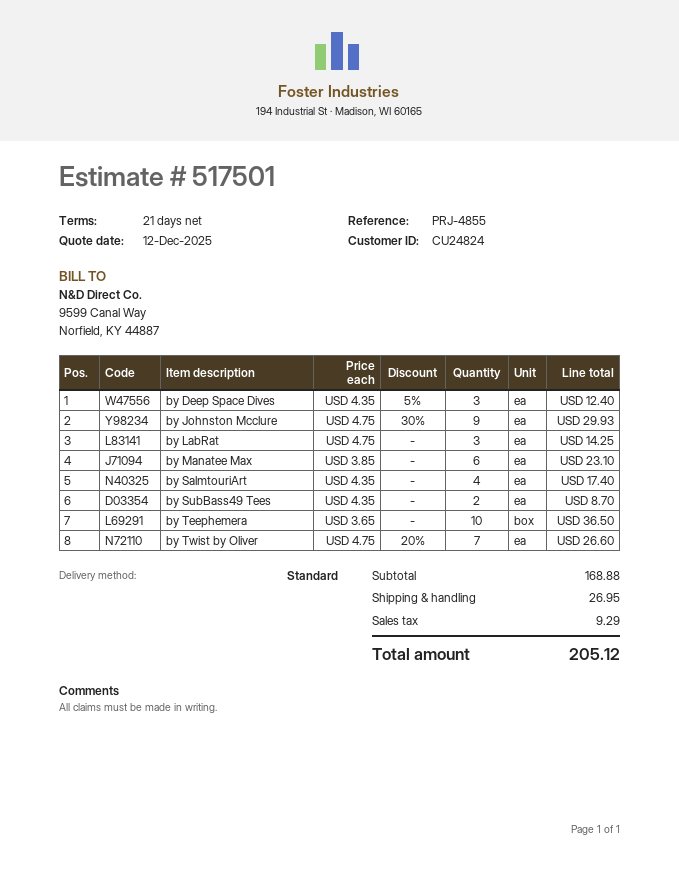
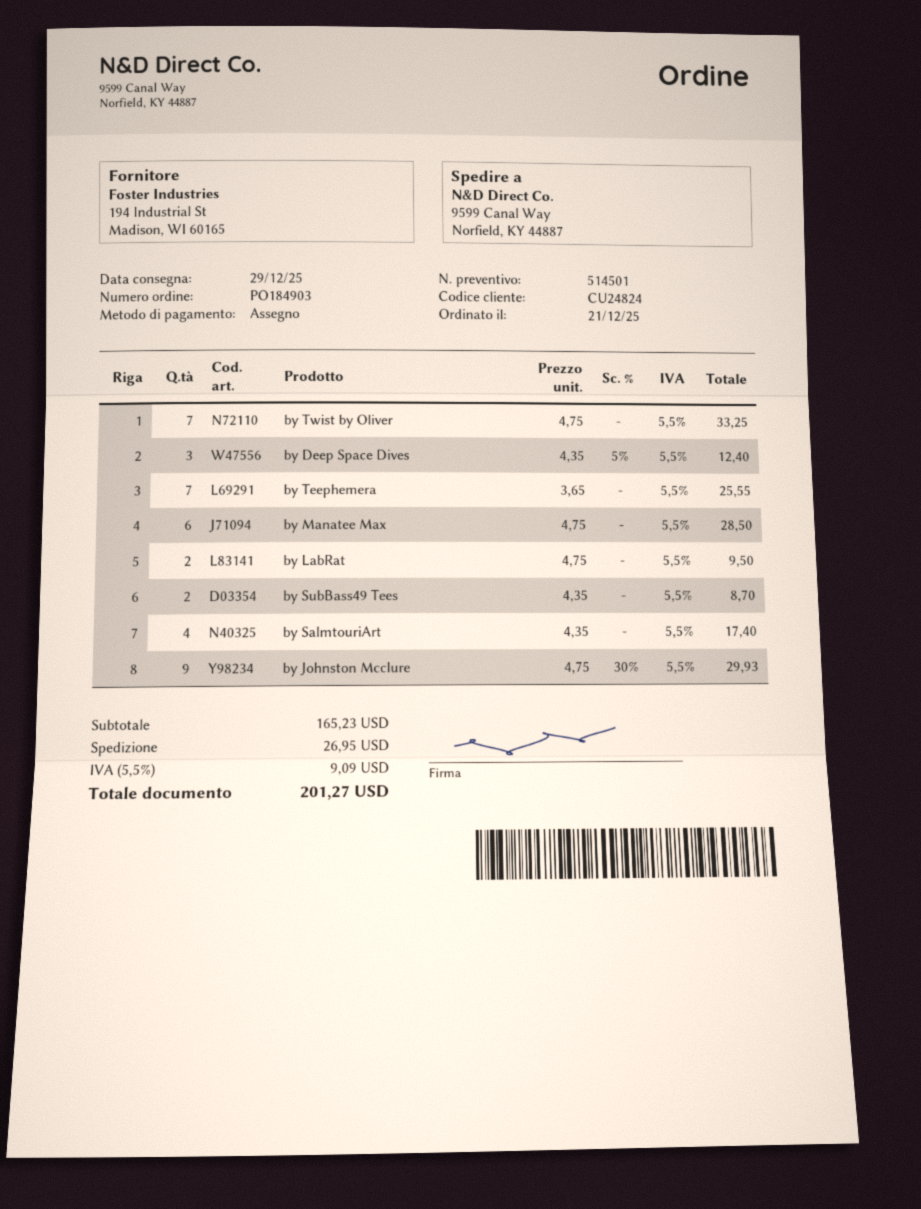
quote number: 517501 -> 514501
by LabRat: 3 x 4.75 = 14.25 -> 2 x 4.75 = 9.50
by Manatee Max: 6 x 3.85 = 23.10 -> 6 x 4.75 = 28.50
by Teephemera: 10 x 3.65 = 36.50 -> 7 x 3.65 = 25.55
by Twist by Oliver: 7 x 4.75 - 20% = 26.60 -> 7 x 4.75 = 33.25
subtotal: 168.88 -> 165.23
tax: 9.29 -> 9.09
total: 205.12 -> 201.27

